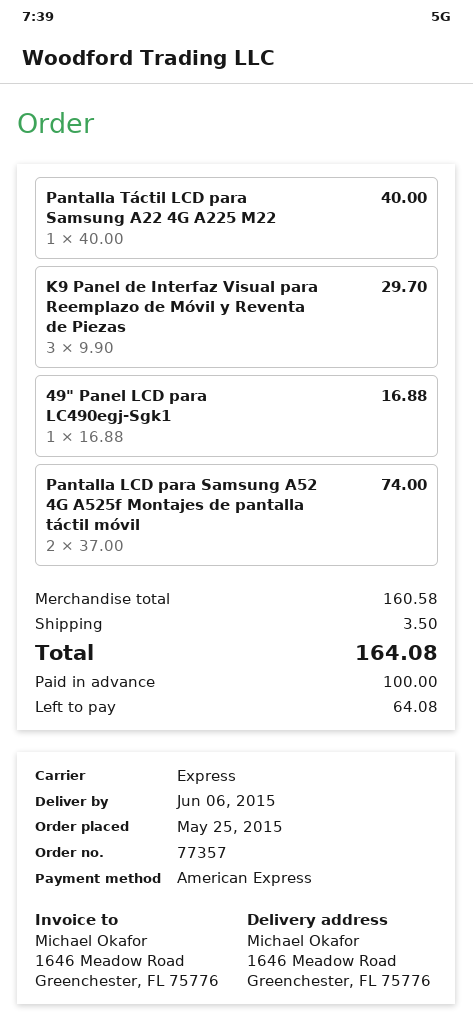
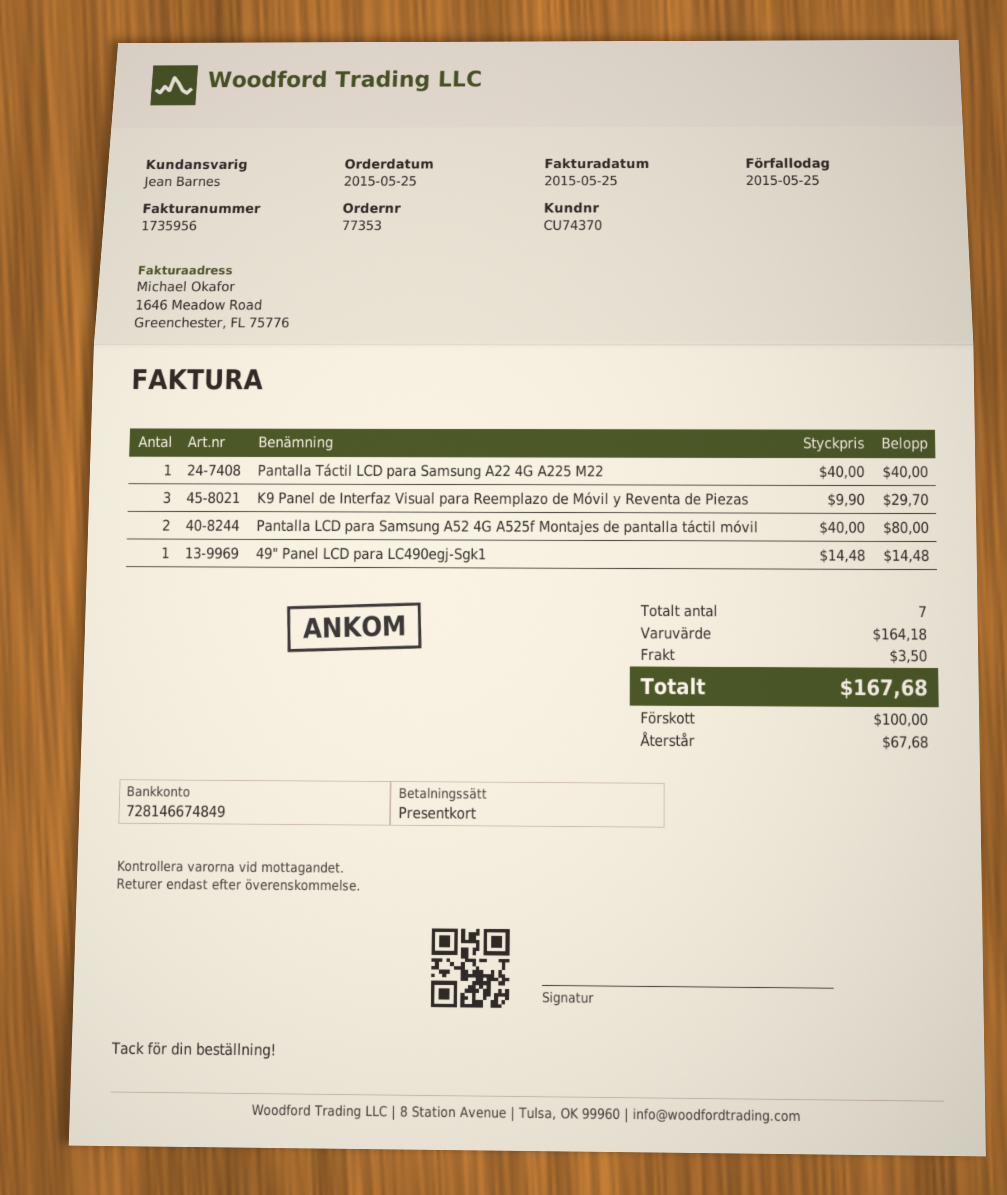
order number: 77357 -> 77353
payment method: American Express -> gift card
49" Panel LCD para LC490egj-Sgk1: 1 x 16.88 = 16.88 -> 1 x 14.48 = 14.48
Pantalla LCD para Samsung A52 4G A525f Montajes de pantalla táctil móvil: 2 x 37.00 = 74.00 -> 2 x 40.00 = 80.00
subtotal: 160.58 -> 164.18
total: 164.08 -> 167.68
balance: 64.08 -> 67.68

